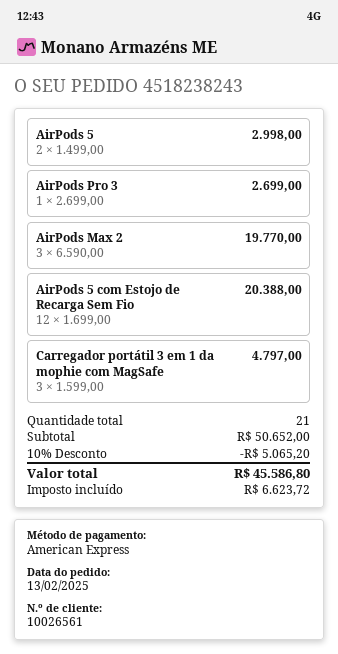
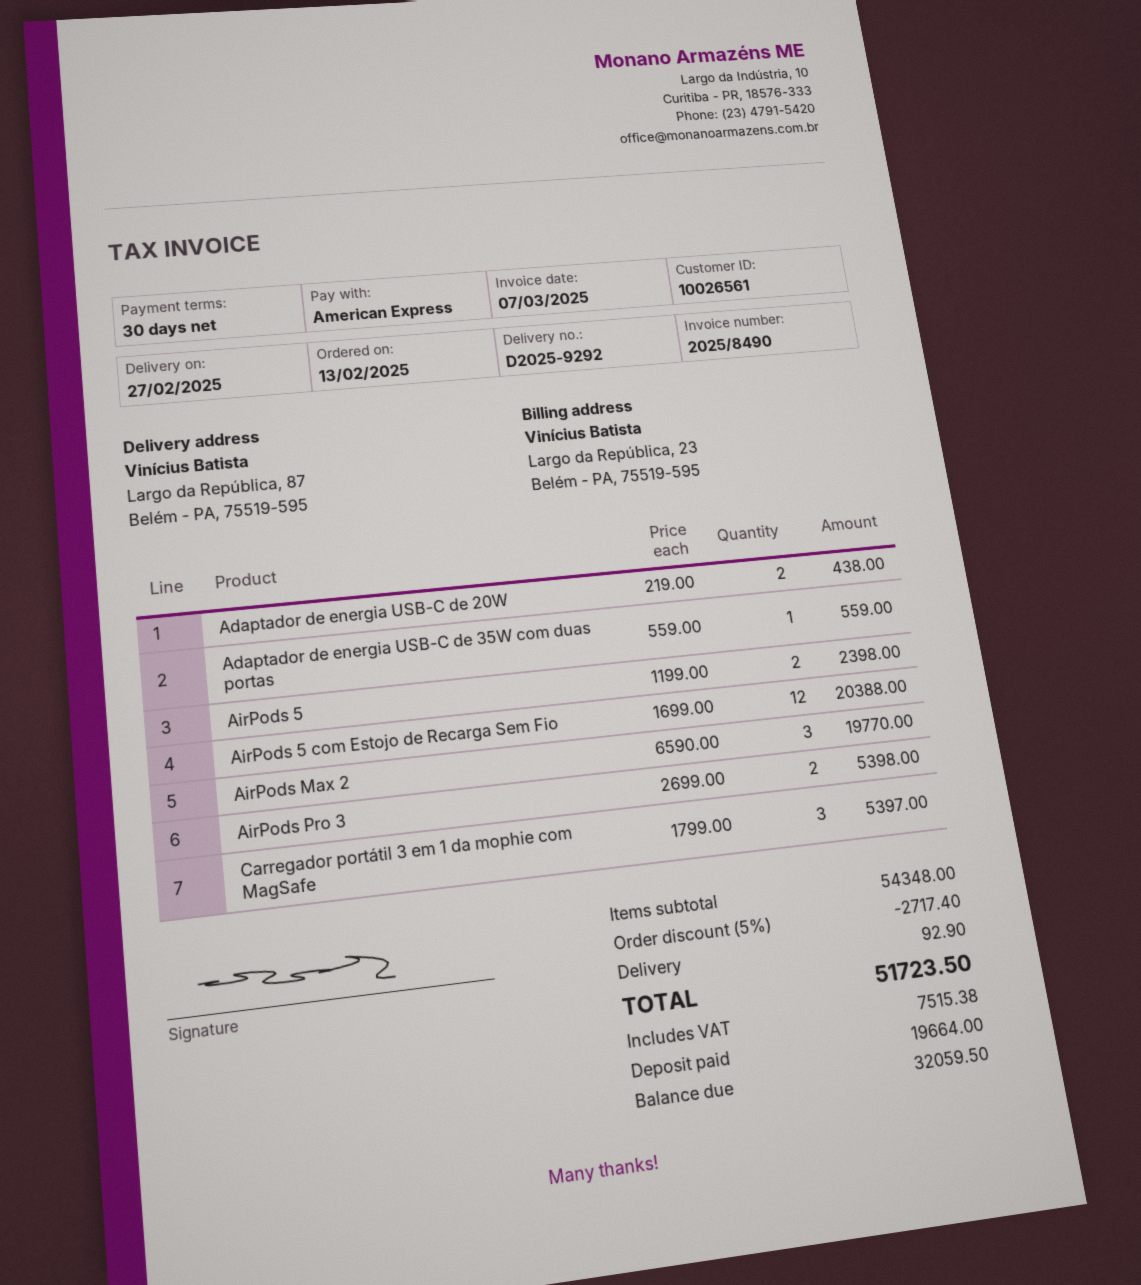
AirPods 5: 2 x 1499.00 = 2998.00 -> 2 x 1199.00 = 2398.00
AirPods Pro 3: 1 x 2699.00 = 2699.00 -> 2 x 2699.00 = 5398.00
Carregador portátil 3 em 1 da mophie com MagSafe: 3 x 1599.00 = 4797.00 -> 3 x 1799.00 = 5397.00
Adaptador de energia USB-C de 20W: none -> 2 x 219.00 = 438.00
Adaptador de energia USB-C de 35W com duas portas: none -> 1 x 559.00 = 559.00
subtotal: 50652.00 -> 54348.00
discount: 10% = 5065.20 -> 5% = 2717.40
shipping: none -> 92.90
tax: 6623.72 -> 7515.38
total: 45586.80 -> 51723.50

